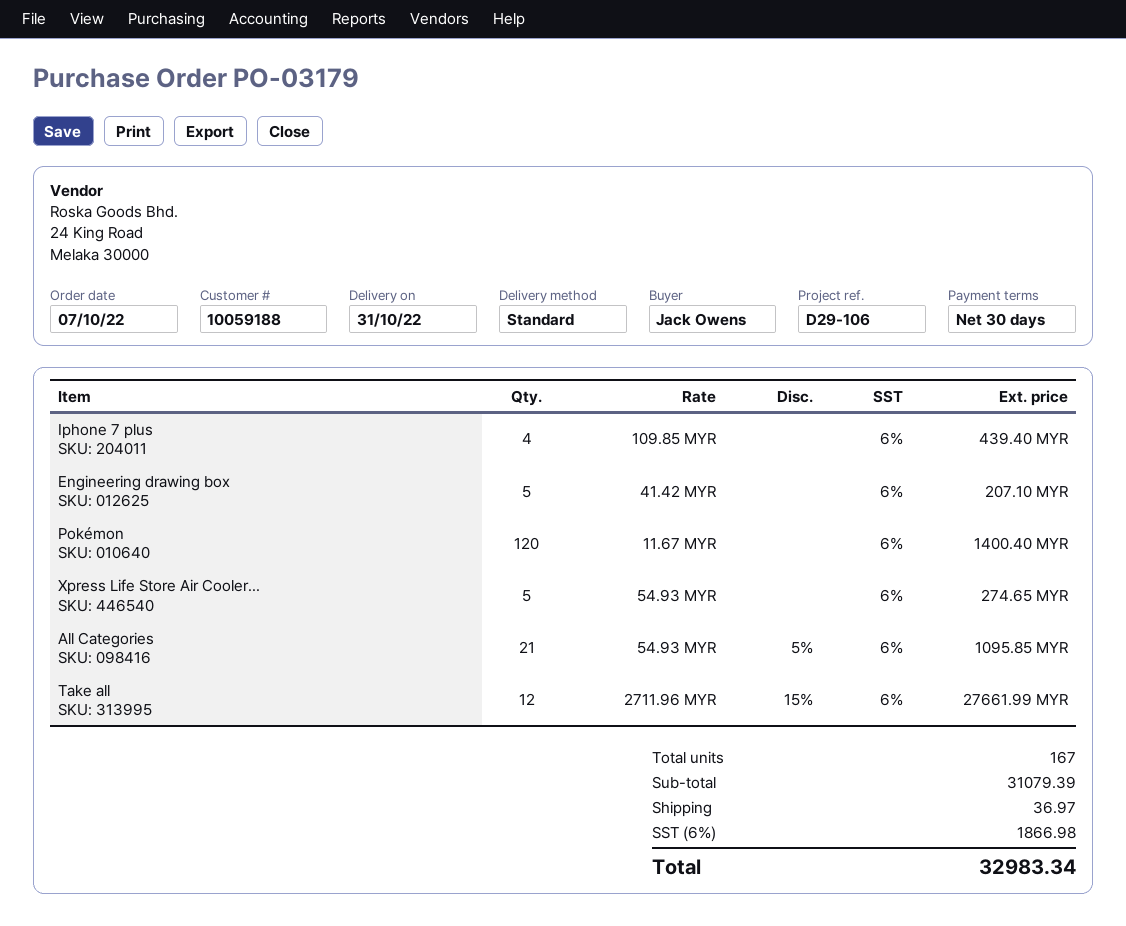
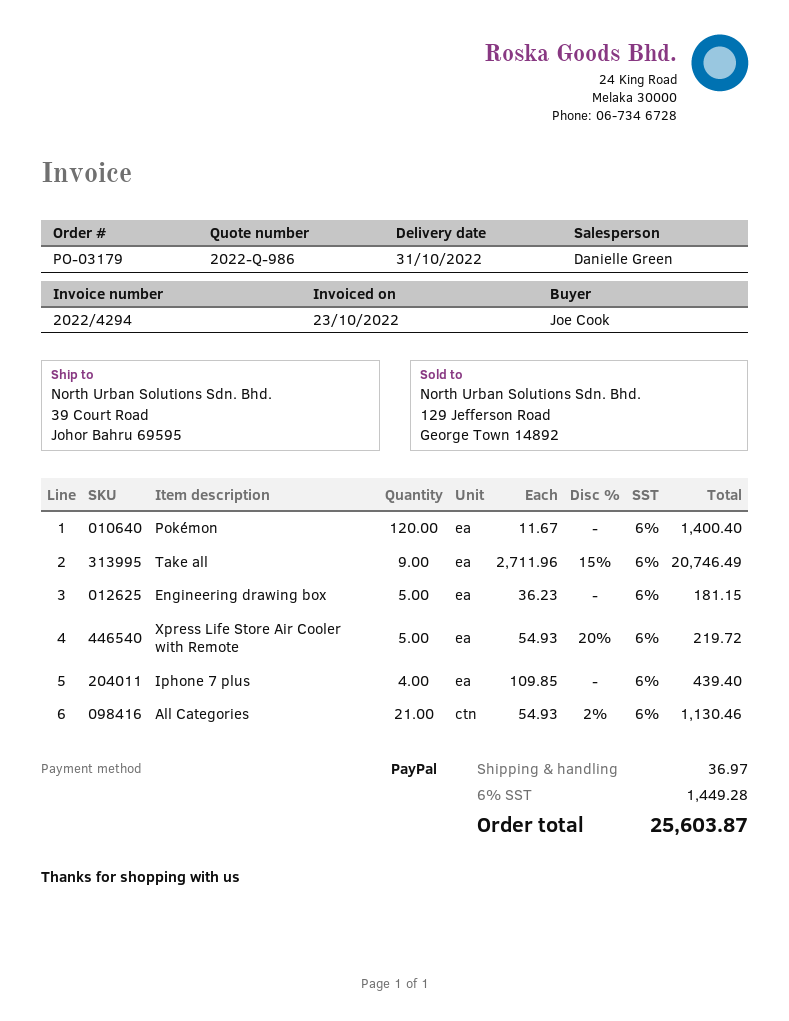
ordered by: Jack Owens -> Joe Cook
Engineering drawing box: 5 x 41.42 = 207.10 -> 5 x 36.23 = 181.15
Xpress Life Store Air Cooler...: 5 x 54.93 = 274.65 -> 5 x 54.93 - 20% = 219.72
All Categories: 21 x 54.93 - 5% = 1095.85 -> 21 x 54.93 - 2% = 1130.46
Take all: 12 x 2711.96 - 15% = 27661.99 -> 9 x 2711.96 - 15% = 20746.49
tax: 6% = 1866.98 -> 6% = 1449.28
total: 32983.34 -> 25603.87

